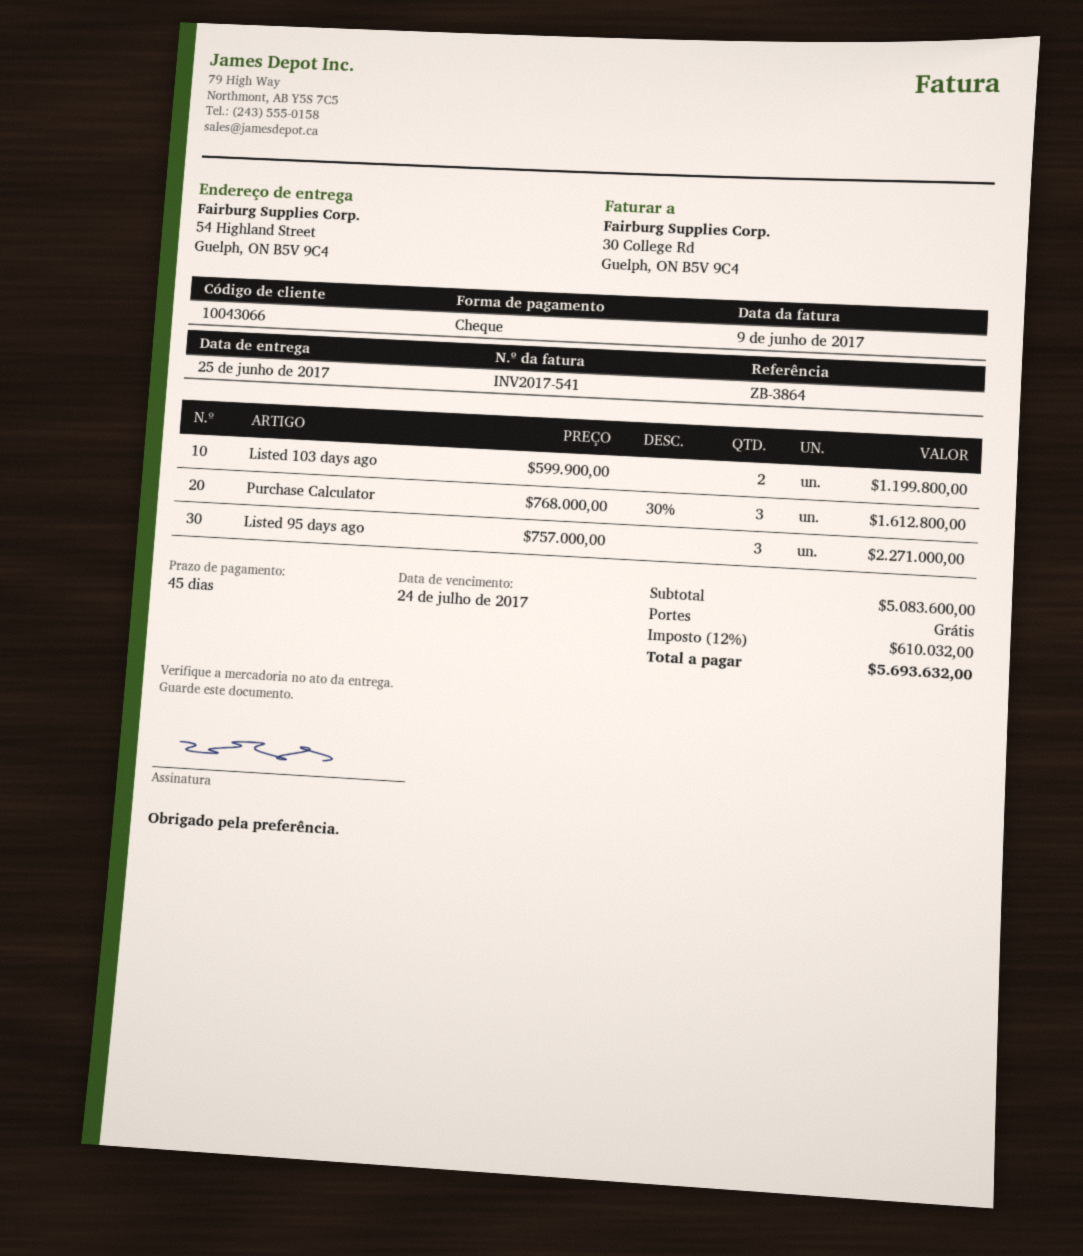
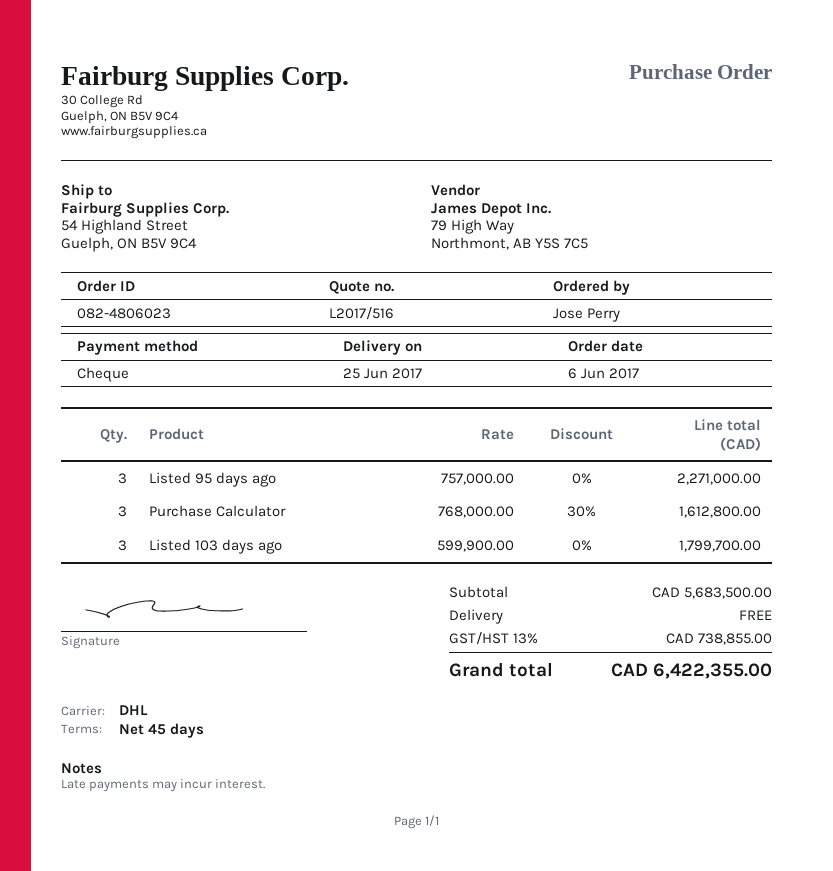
Listed 103 days ago: 2 x 599900.00 = 1199800.00 -> 3 x 599900.00 = 1799700.00
subtotal: 5083600.00 -> 5683500.00
tax: 12% = 610032.00 -> 13% = 738855.00
total: 5693632.00 -> 6422355.00

